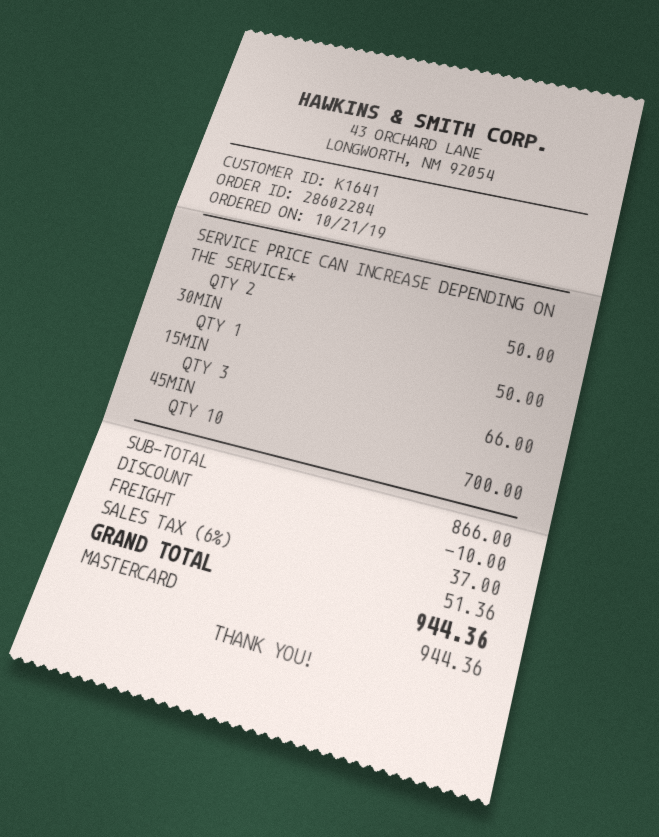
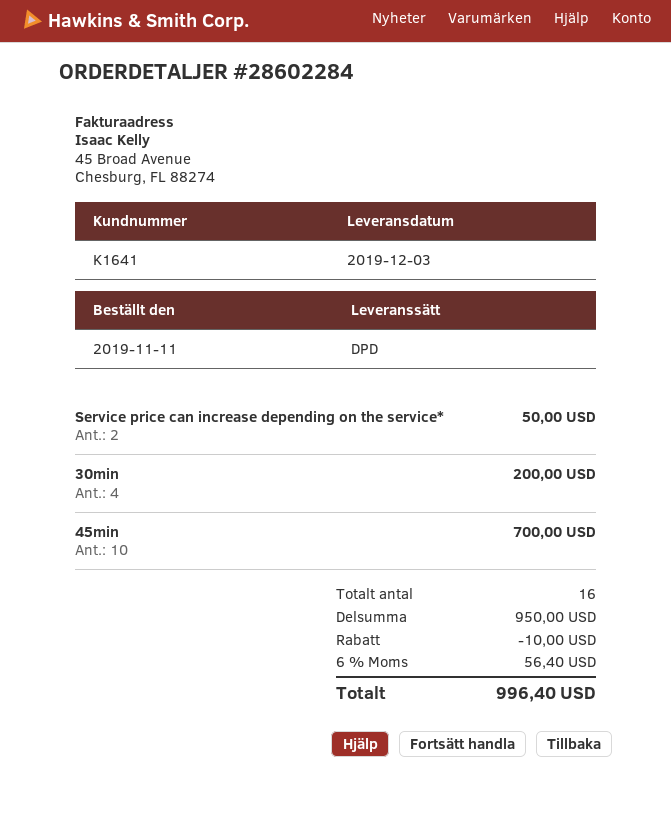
order date: 2019-10-21 -> 2019-11-11
30MIN: 1 for 50.00 -> 4 for 200.00
15MIN: 3 for 66.00 -> none
subtotal: 866.00 -> 950.00
shipping: 37.00 -> none
tax: 6% = 51.36 -> 6% = 56.40
total: 944.36 -> 996.40

